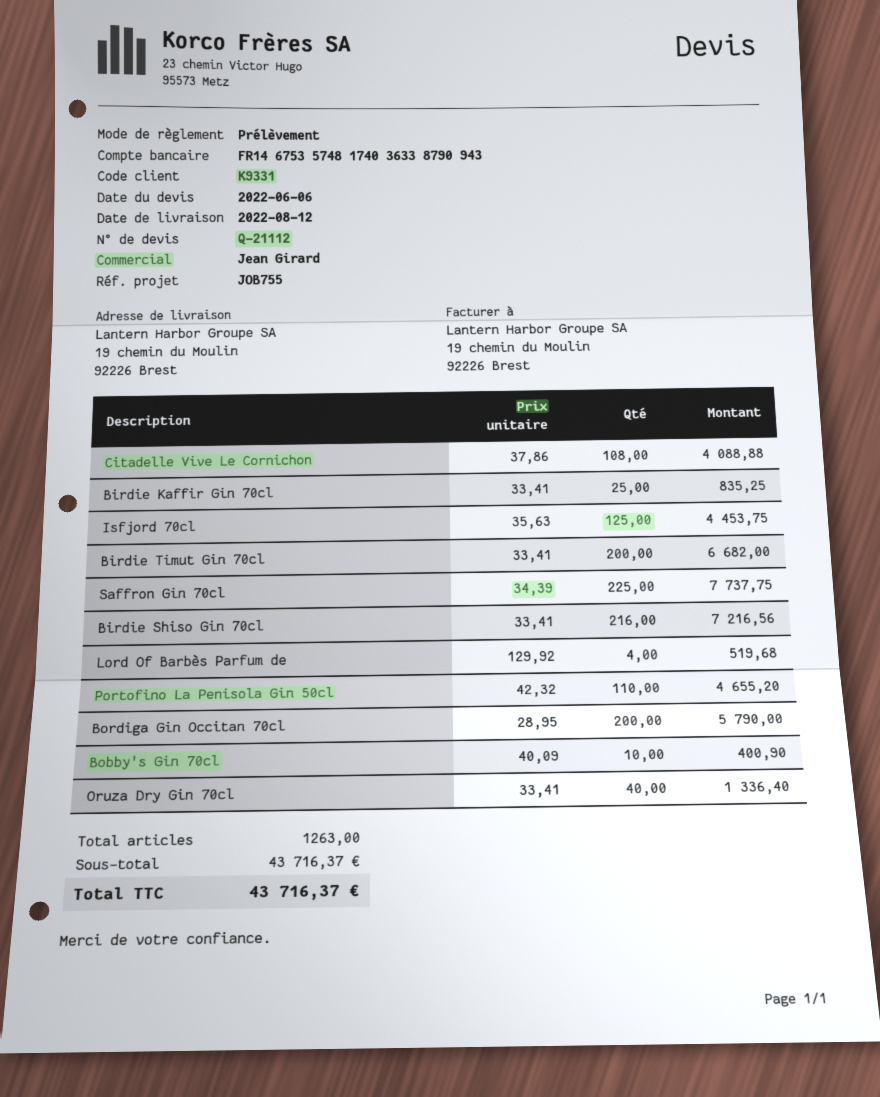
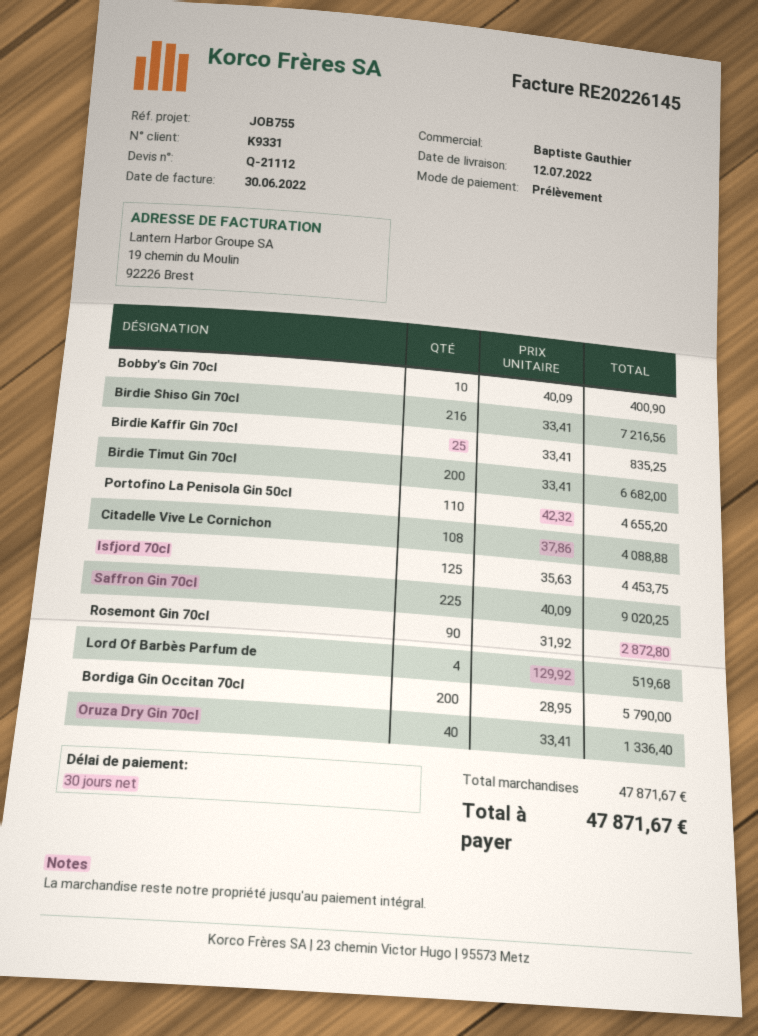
delivery date: 2022-08-12 -> 2022-07-12
sales rep: Jean Girard -> Baptiste Gauthier
Saffron Gin 70cl: 225 x 34.39 = 7737.75 -> 225 x 40.09 = 9020.25
Rosemont Gin 70cl: none -> 90 x 31.92 = 2872.80
subtotal: 43716.37 -> 47871.67
total: 43716.37 -> 47871.67

